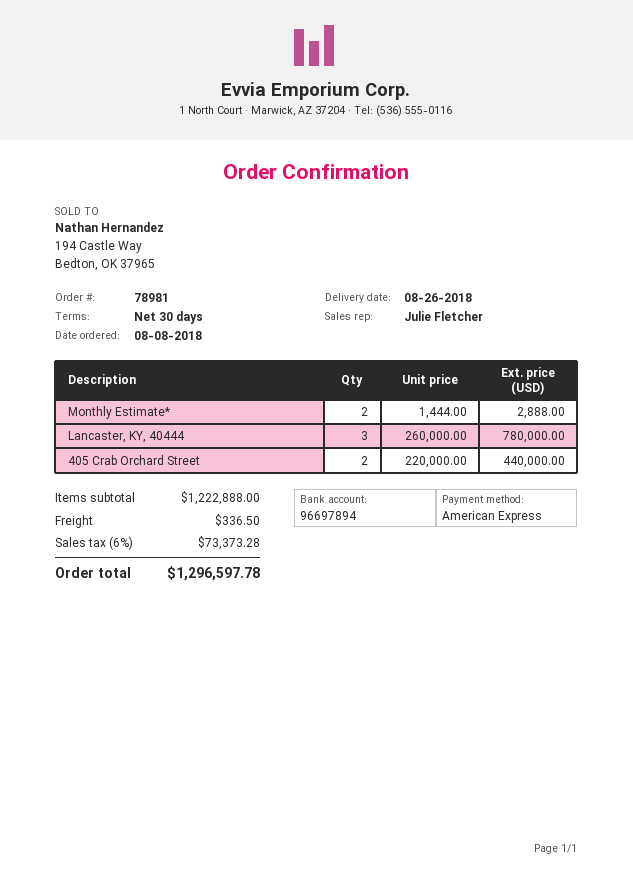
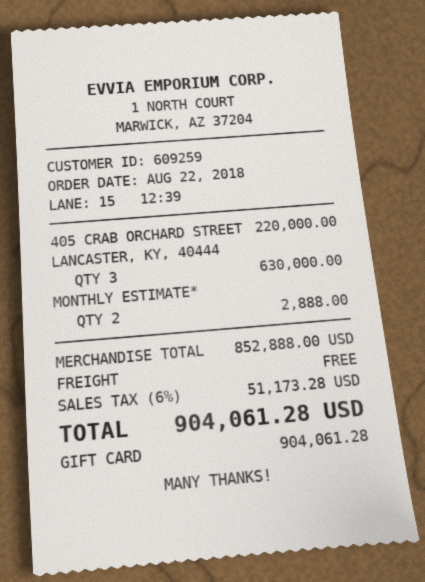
order date: 2018-08-08 -> 2018-08-22
payment method: American Express -> gift card
Lancaster, KY, 40444: 3 for 780000.00 -> 3 for 630000.00
405 Crab Orchard Street: 2 for 440000.00 -> 1 for 220000.00
subtotal: 1222888.00 -> 852888.00
shipping: 336.50 -> 0.00
tax: 6% = 73373.28 -> 6% = 51173.28
total: 1296597.78 -> 904061.28

